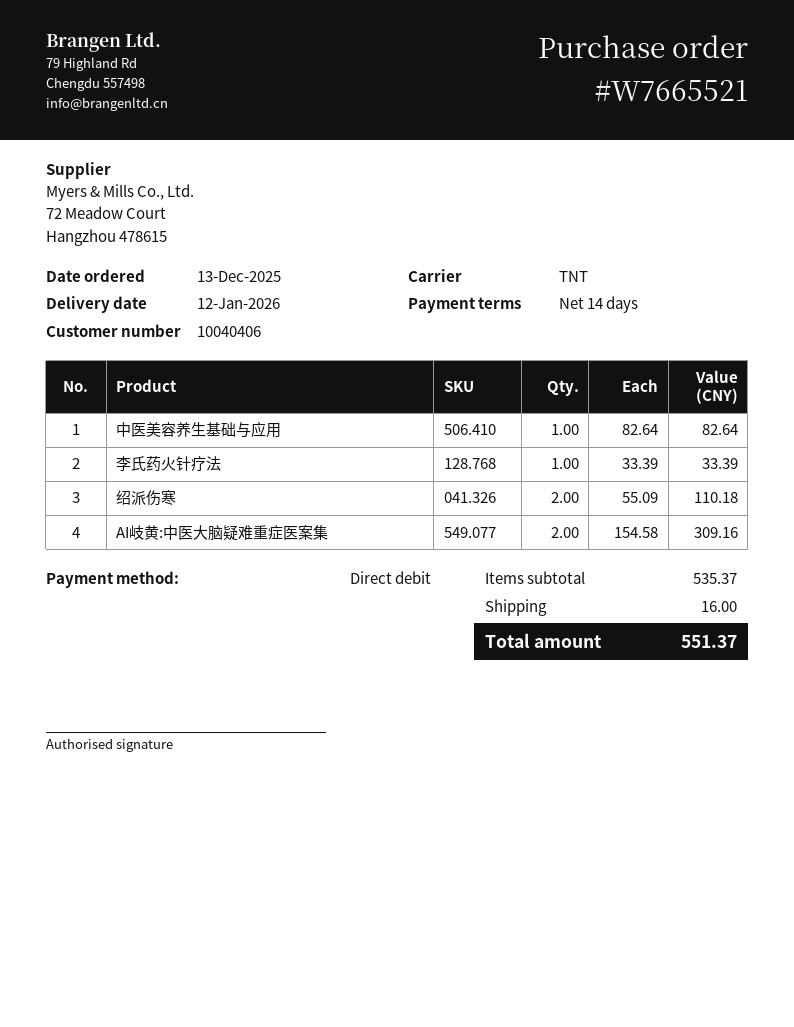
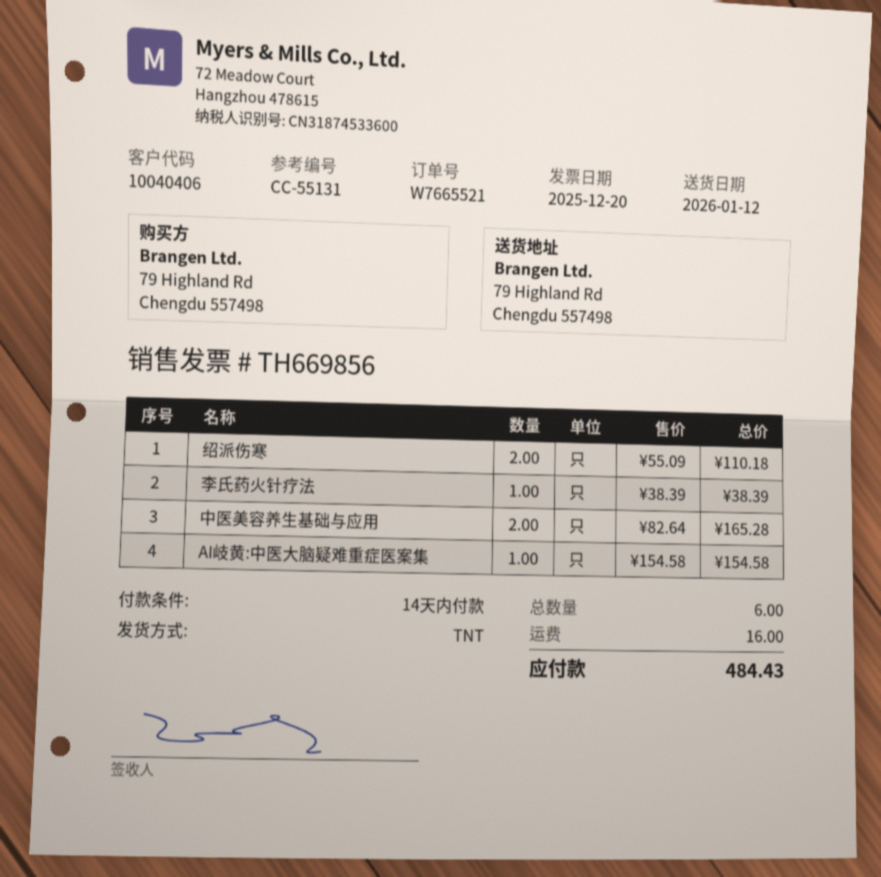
中医美容养生基础与应用: 1 x 82.64 = 82.64 -> 2 x 82.64 = 165.28
李氏药火针疗法: 1 x 33.39 = 33.39 -> 1 x 38.39 = 38.39
AI岐黄:中医大脑疑难重症医案集: 2 x 154.58 = 309.16 -> 1 x 154.58 = 154.58
total: 551.37 -> 484.43

